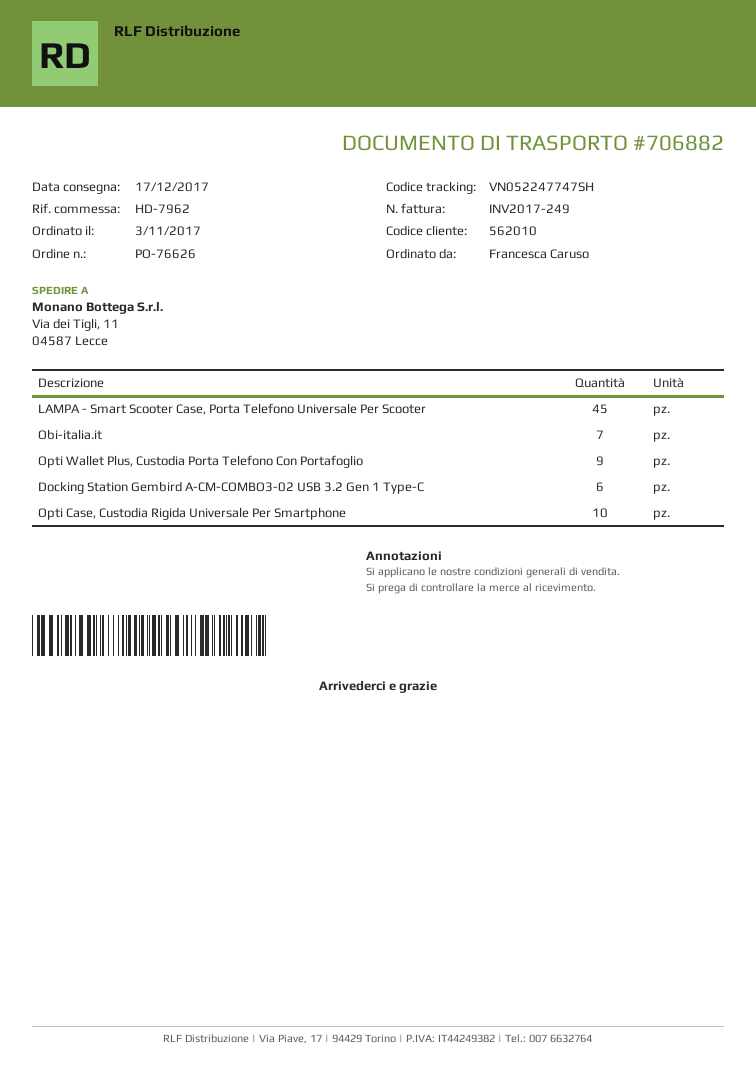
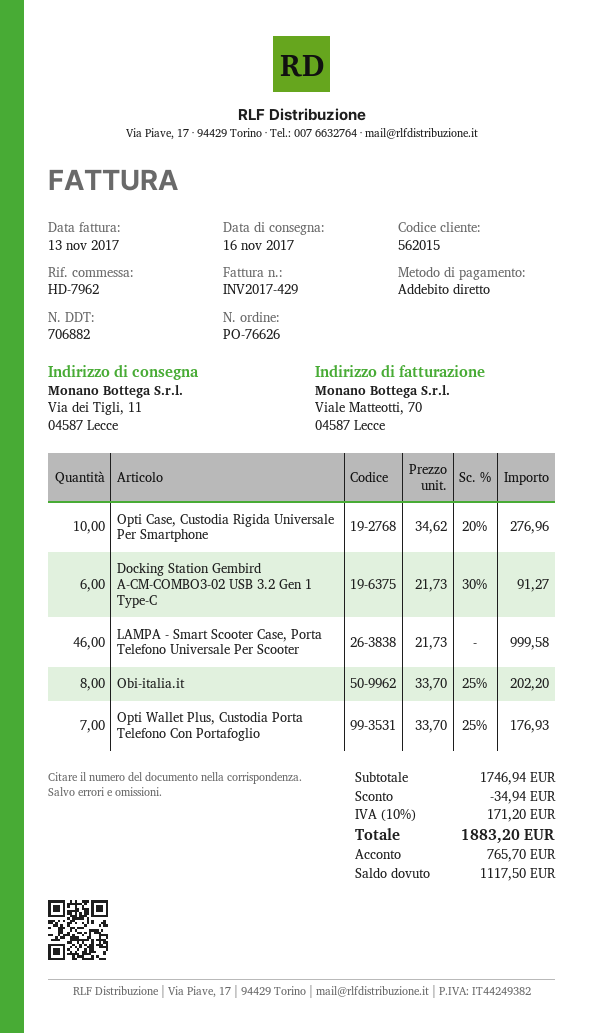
delivery date: 2017-12-17 -> 2017-11-16
invoice number: INV2017-249 -> INV2017-429
customer number: 562010 -> 562015
LAMPA - Smart Scooter Case, Porta Telefono Universale Per Scooter: 45 -> 46
Obi-italia.it: 7 -> 8
Opti Wallet Plus, Custodia Porta Telefono Con Portafoglio: 9 -> 7

